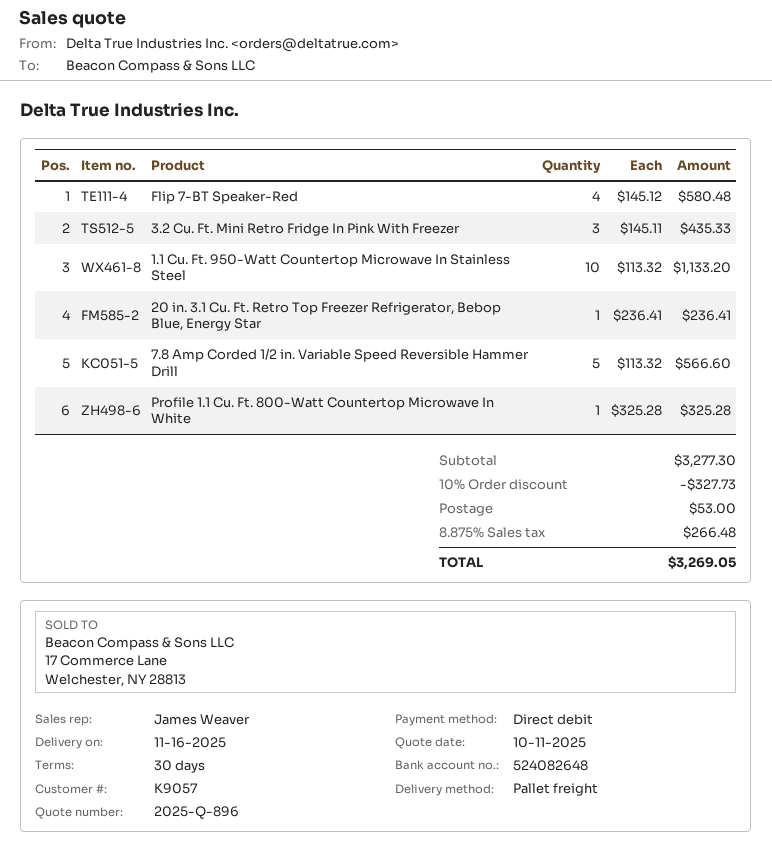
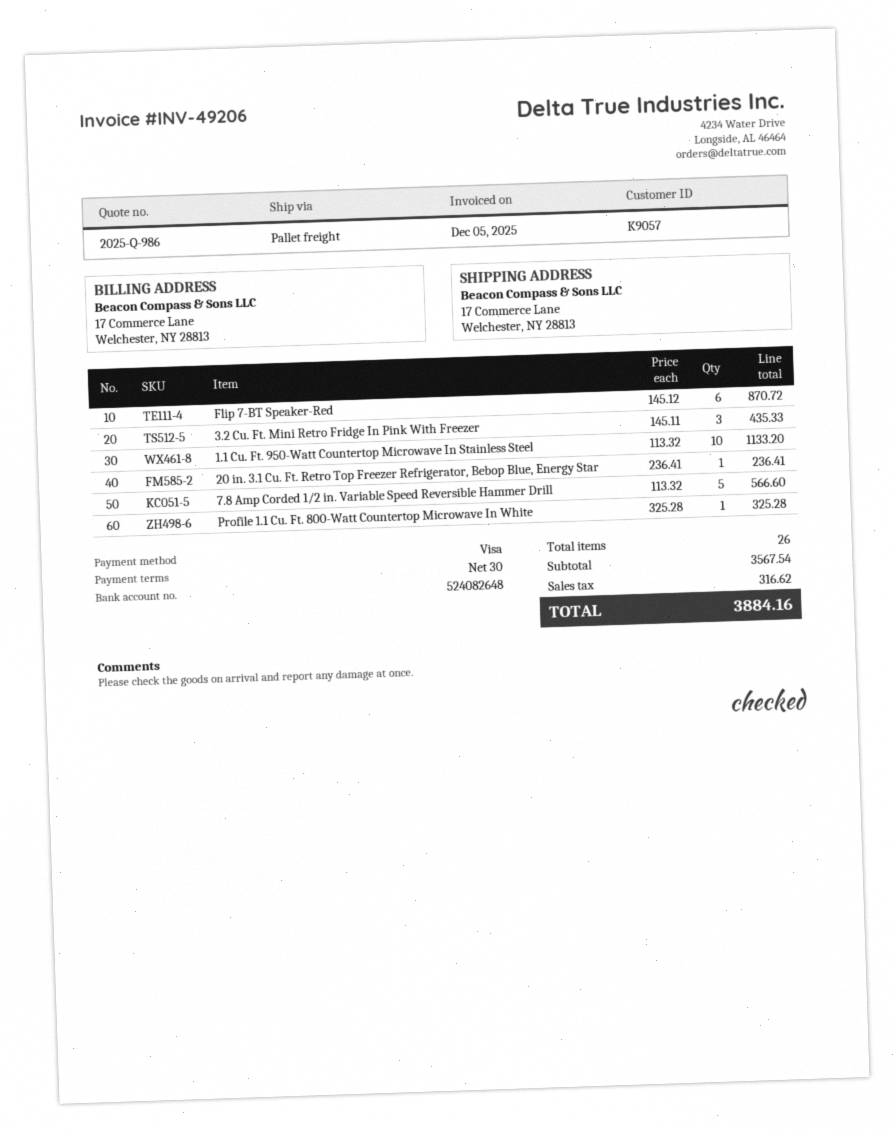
quote number: 2025-Q-896 -> 2025-Q-986
payment method: direct debit -> Visa
Flip 7-BT Speaker-Red: 4 x 145.12 = 580.48 -> 6 x 145.12 = 870.72
subtotal: 3277.30 -> 3567.54
discount: 10% = 327.73 -> none
shipping: 53.00 -> none
tax: 266.48 -> 316.62
total: 3269.05 -> 3884.16

